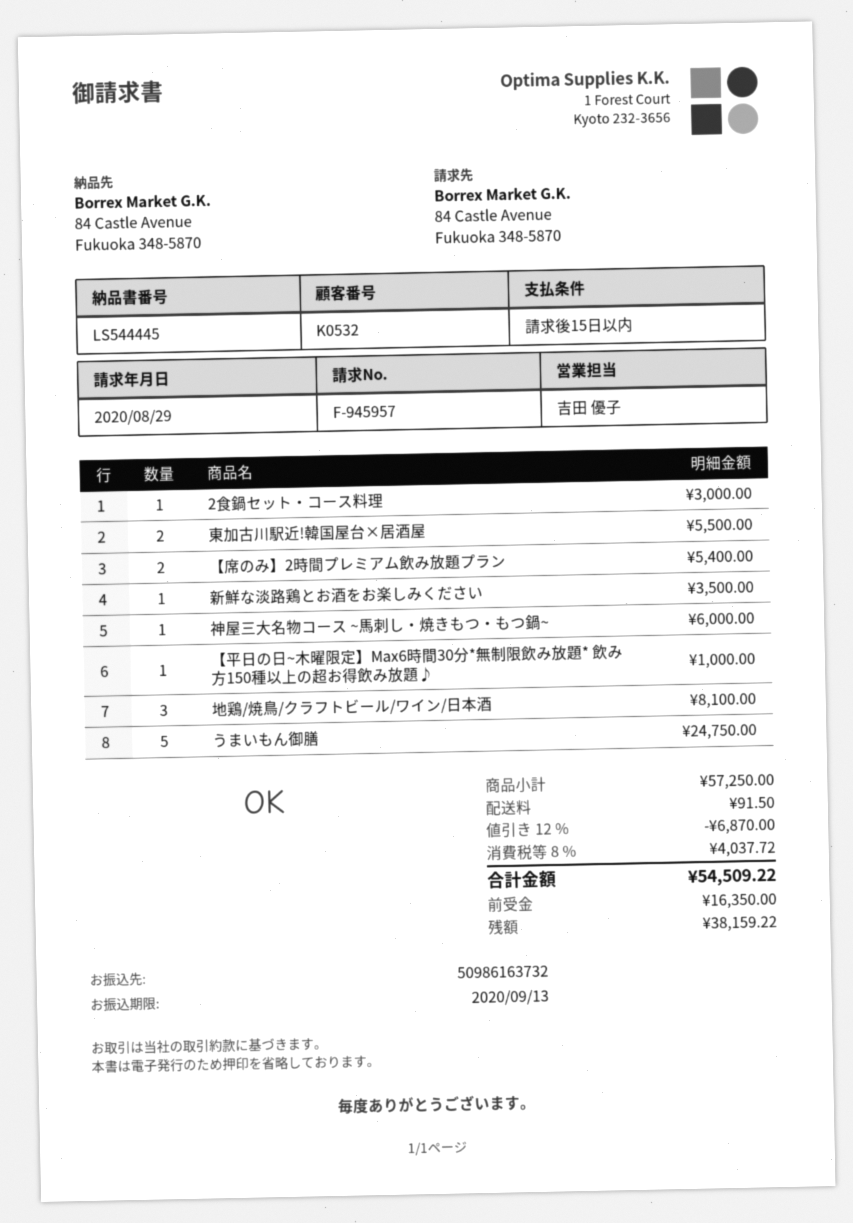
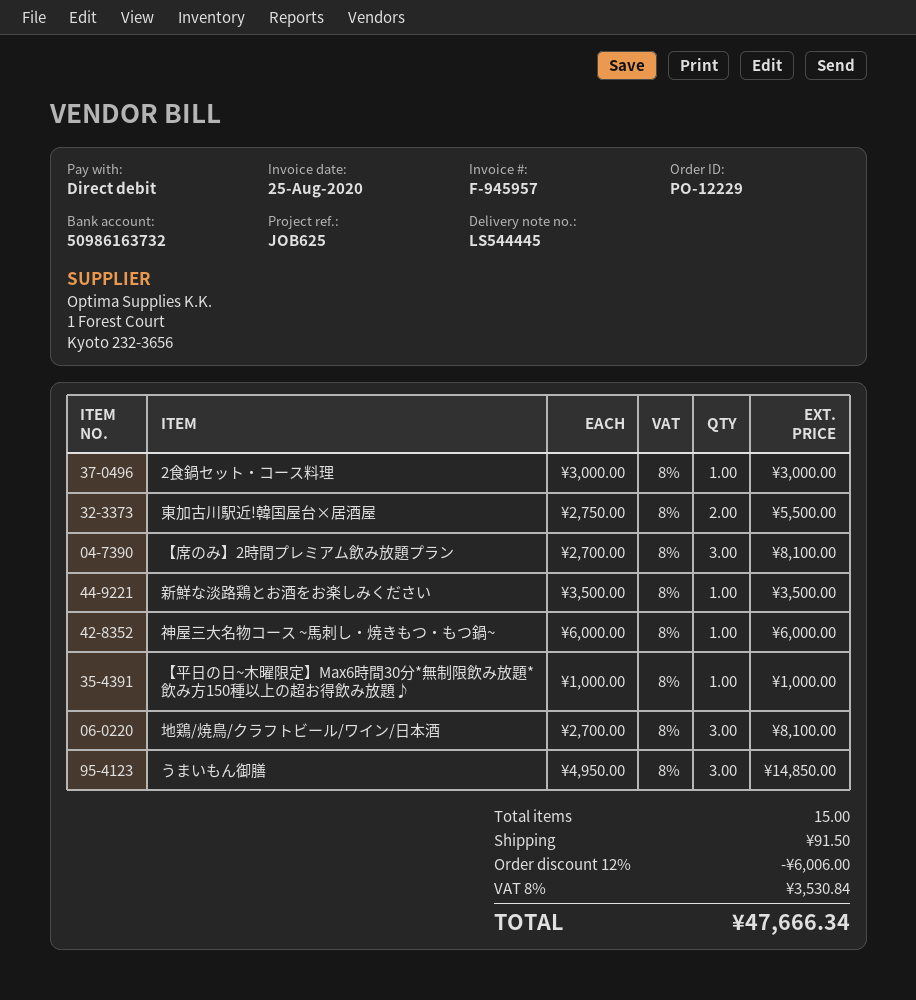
invoice date: 2020-08-29 -> 2020-08-25
【席のみ】2時間プレミアム飲み放題プラン: 2 for 5400.00 -> 3 for 8100.00
うまいもん御膳: 5 for 24750.00 -> 3 for 14850.00
discount: 12% = 6870.00 -> 12% = 6006.00
tax: 8% = 4037.72 -> 8% = 3530.84
total: 54509.22 -> 47666.34

